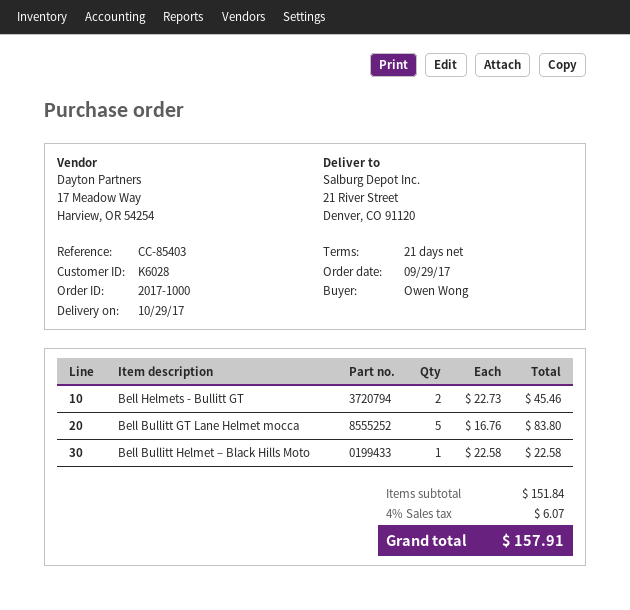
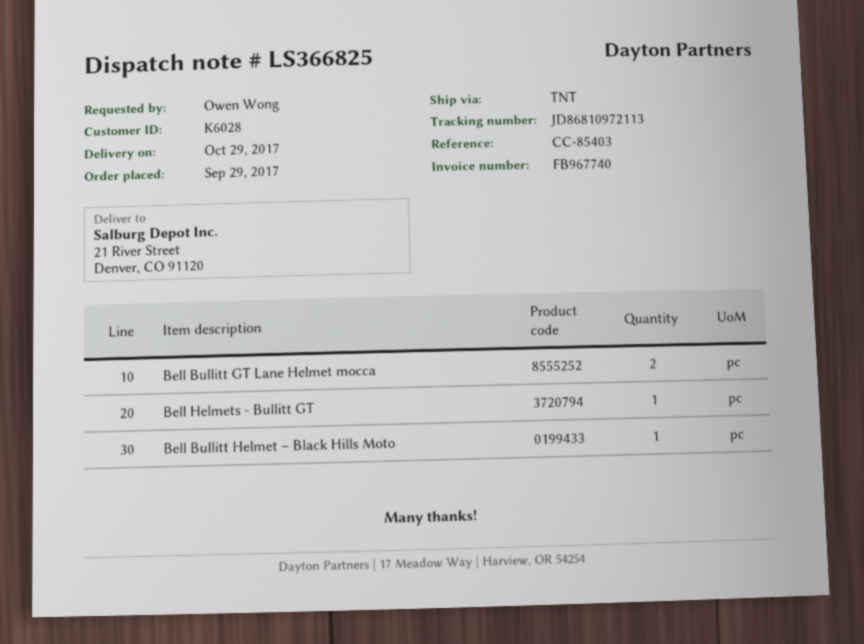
Bell Helmets - Bullitt GT: 2 -> 1
Bell Bullitt GT Lane Helmet mocca: 5 -> 2

